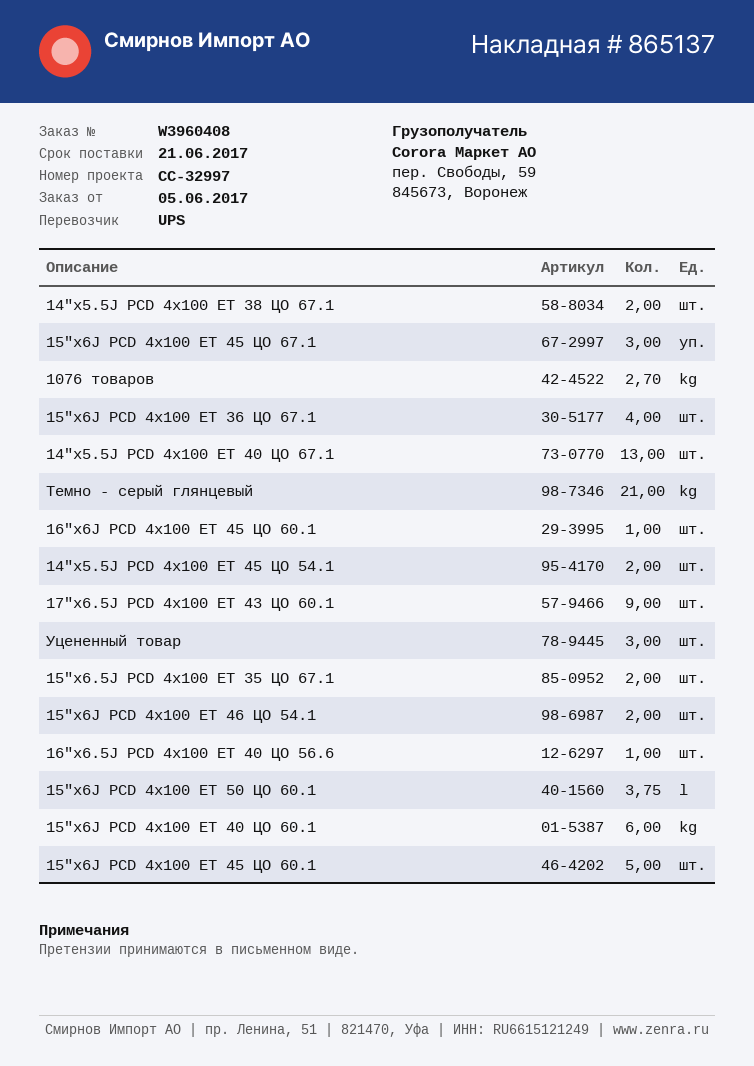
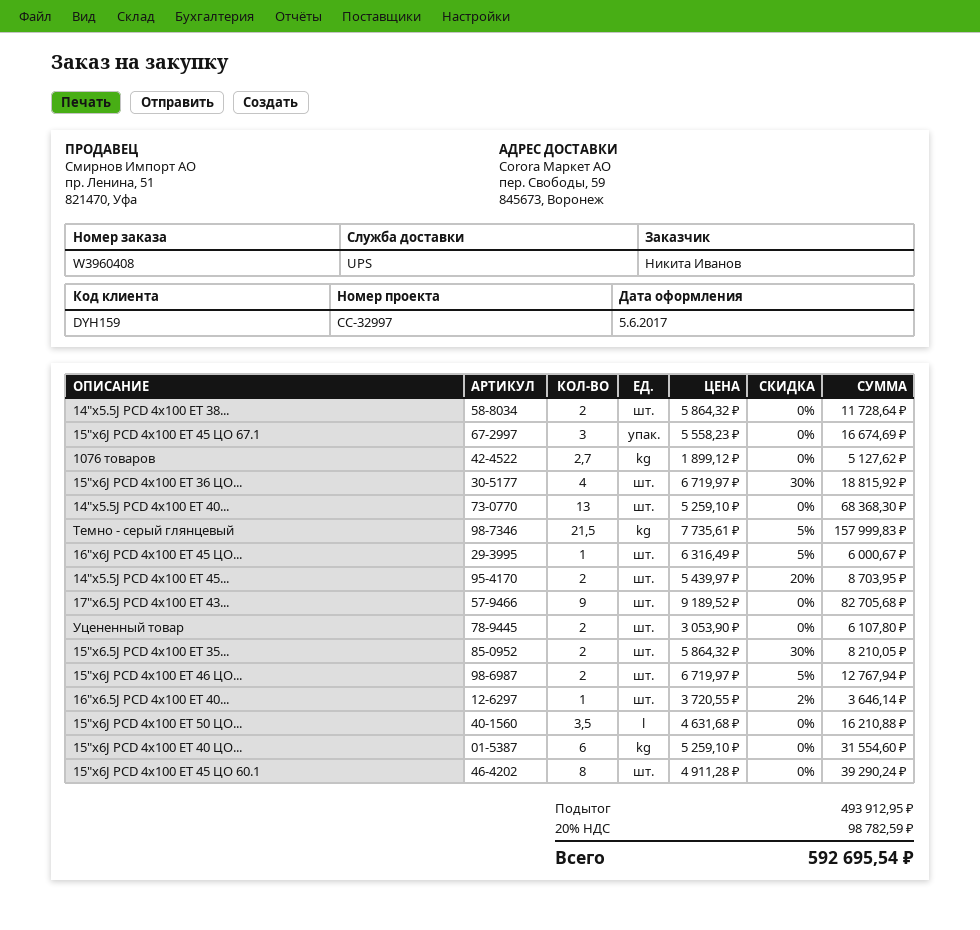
Темно - серый глянцевый: 21 -> 21.5
Уцененный товар: 3 -> 2
15"x6J PCD 4x100 ЕТ 50 ЦО 60.1: 3.75 -> 3.5
15"x6J PCD 4x100 ЕТ 45 ЦО 60.1: 5 -> 8

